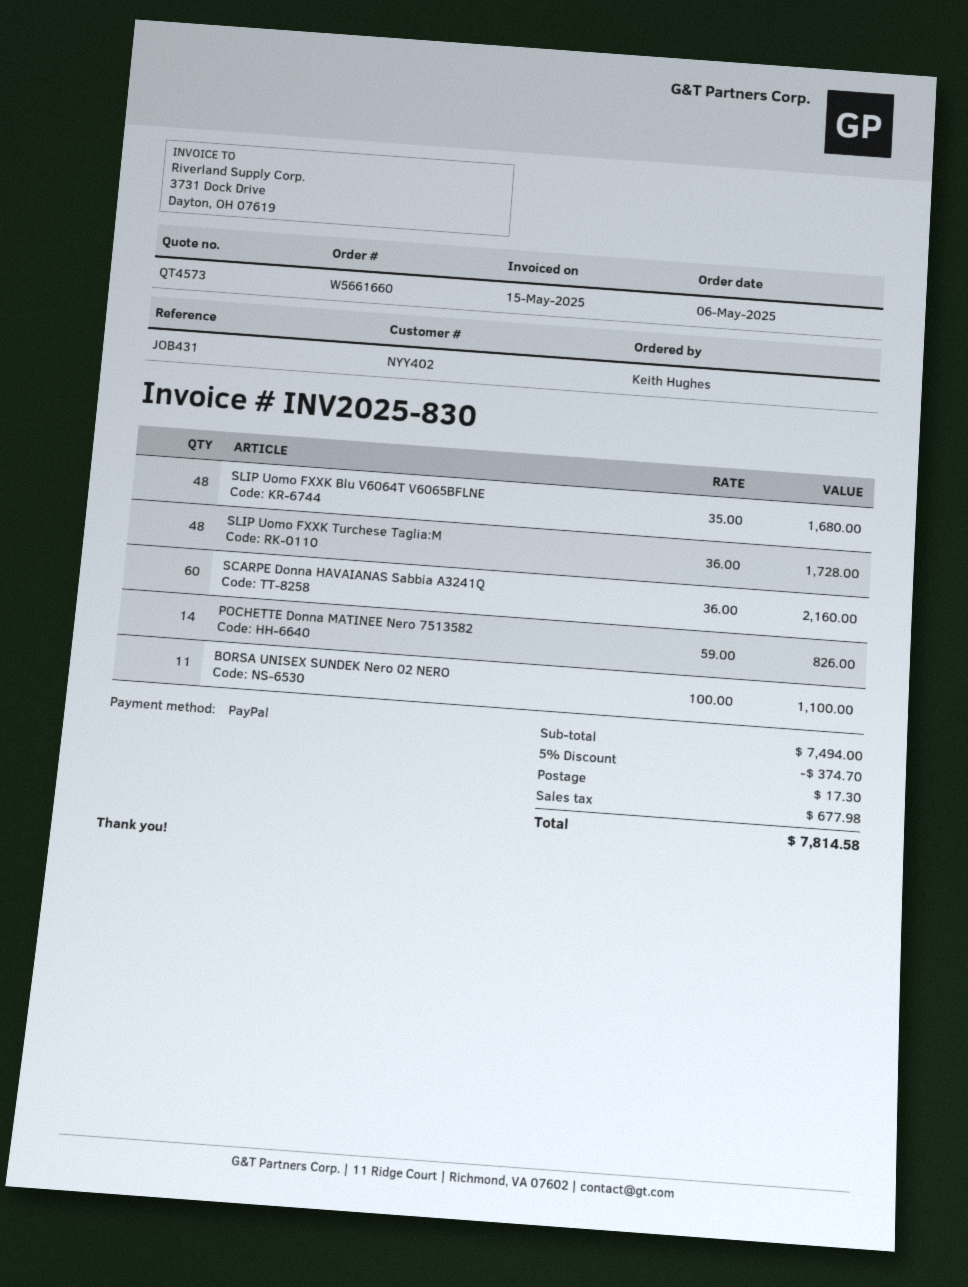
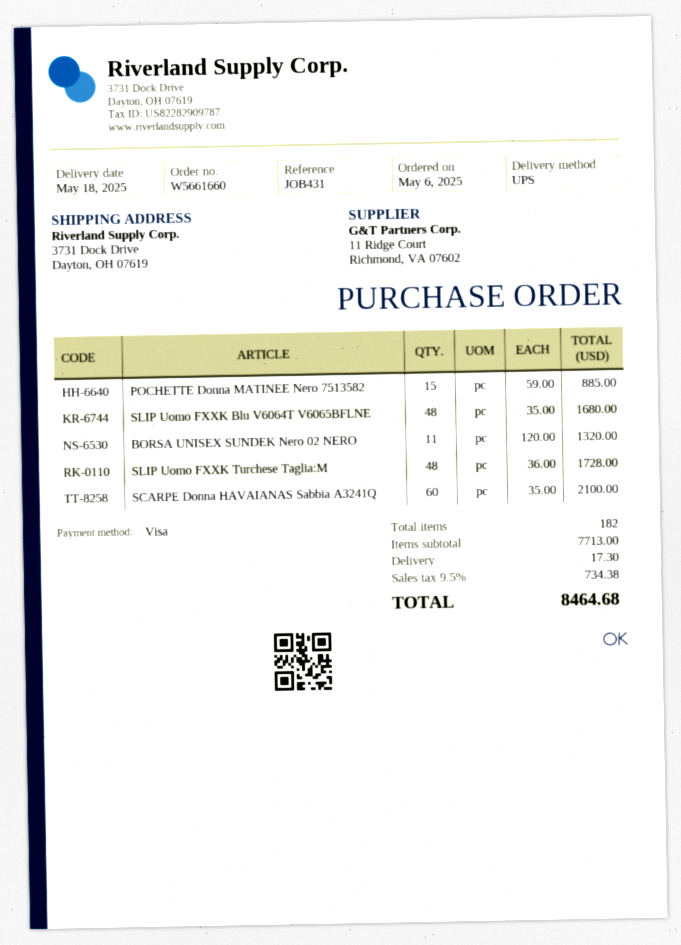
payment method: PayPal -> Visa
SCARPE Donna HAVAIANAS Sabbia A3241Q: 60 x 36.00 = 2160.00 -> 60 x 35.00 = 2100.00
POCHETTE Donna MATINEE Nero 7513582: 14 x 59.00 = 826.00 -> 15 x 59.00 = 885.00
BORSA UNISEX SUNDEK Nero 02 NERO: 11 x 100.00 = 1100.00 -> 11 x 120.00 = 1320.00
subtotal: 7494.00 -> 7713.00
discount: 5% = 374.70 -> none
tax: 677.98 -> 734.38
total: 7814.58 -> 8464.68

